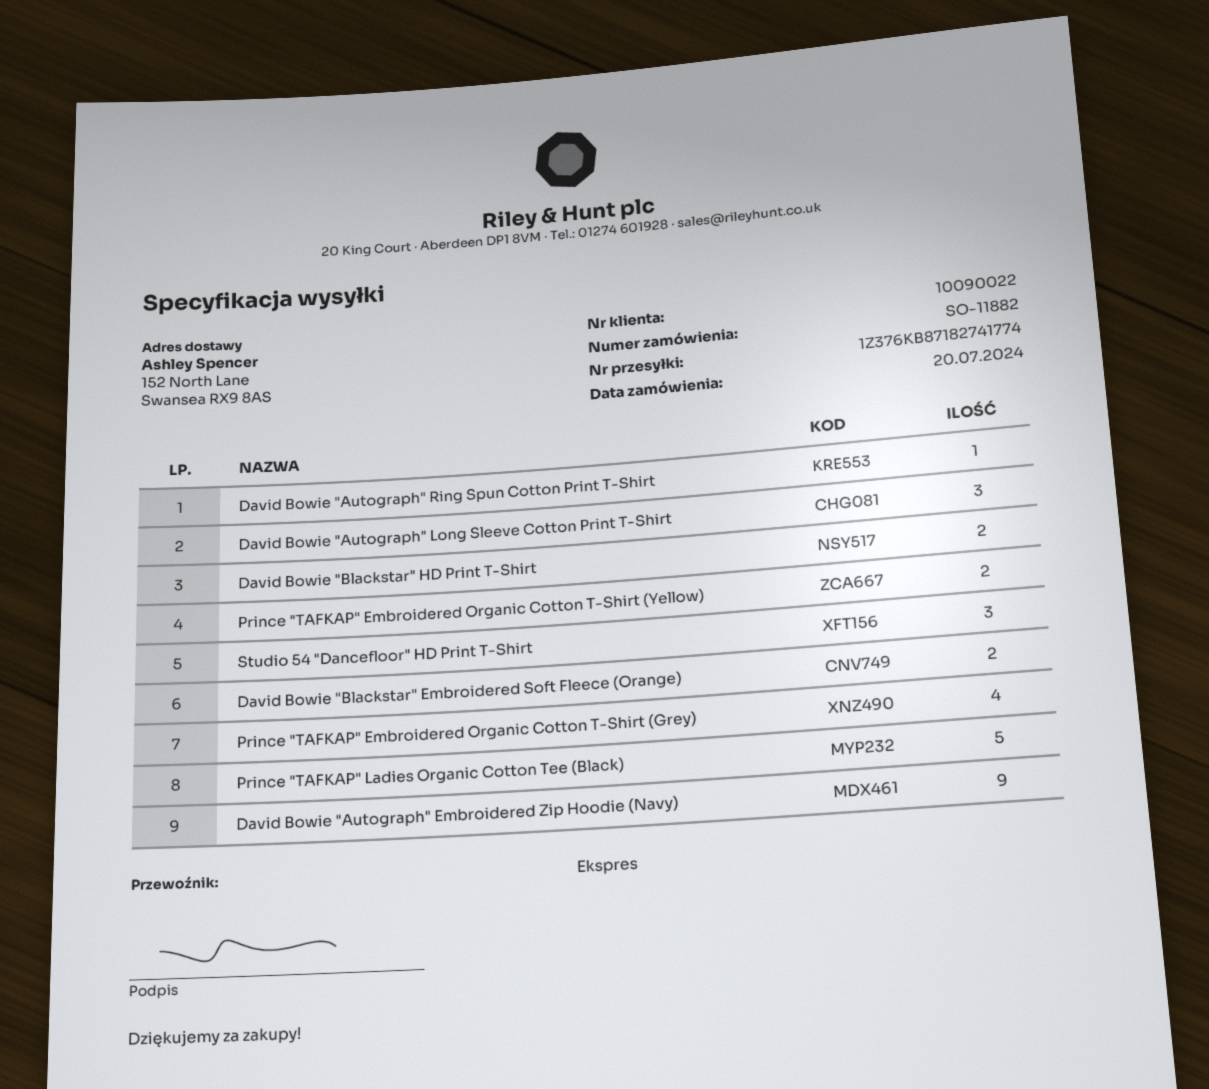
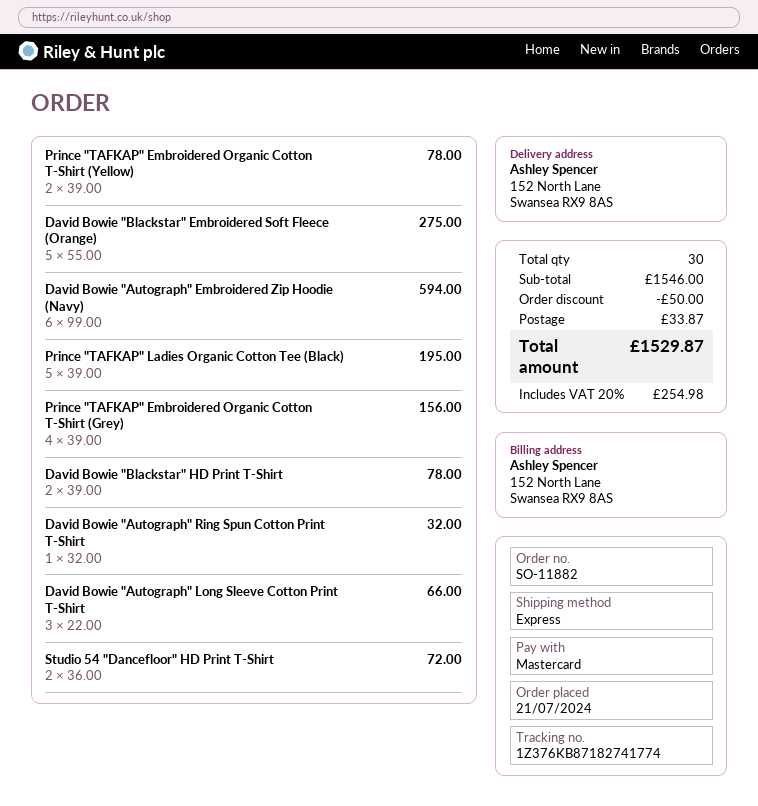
order date: 2024-07-20 -> 2024-07-21
Studio 54 "Dancefloor" HD Print T-Shirt: 3 -> 2
David Bowie "Blackstar" Embroidered Soft Fleece (Orange): 2 -> 5
David Bowie "Autograph" Embroidered Zip Hoodie (Navy): 9 -> 6

